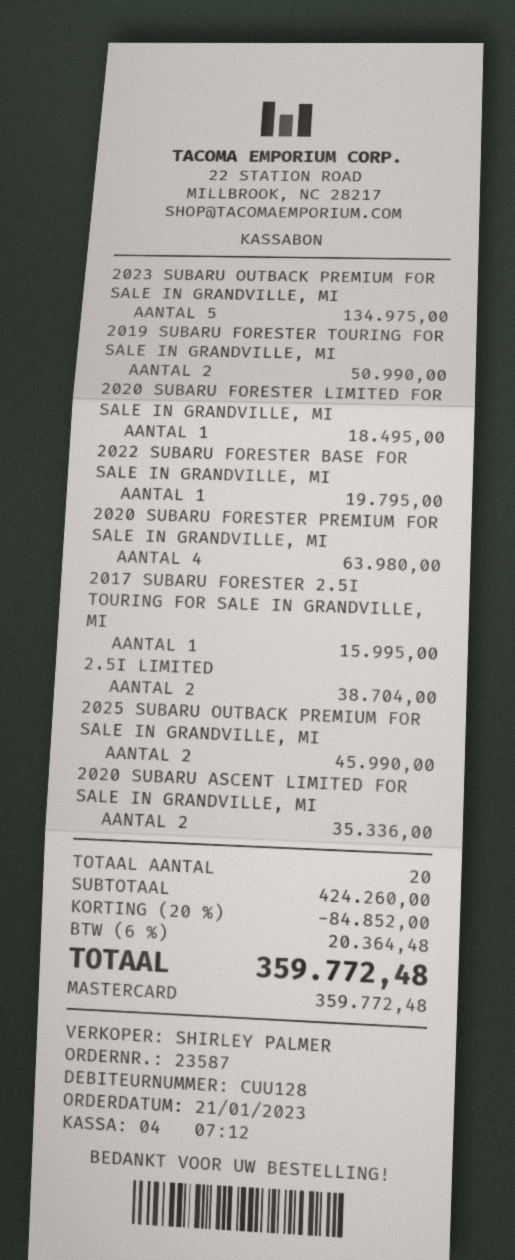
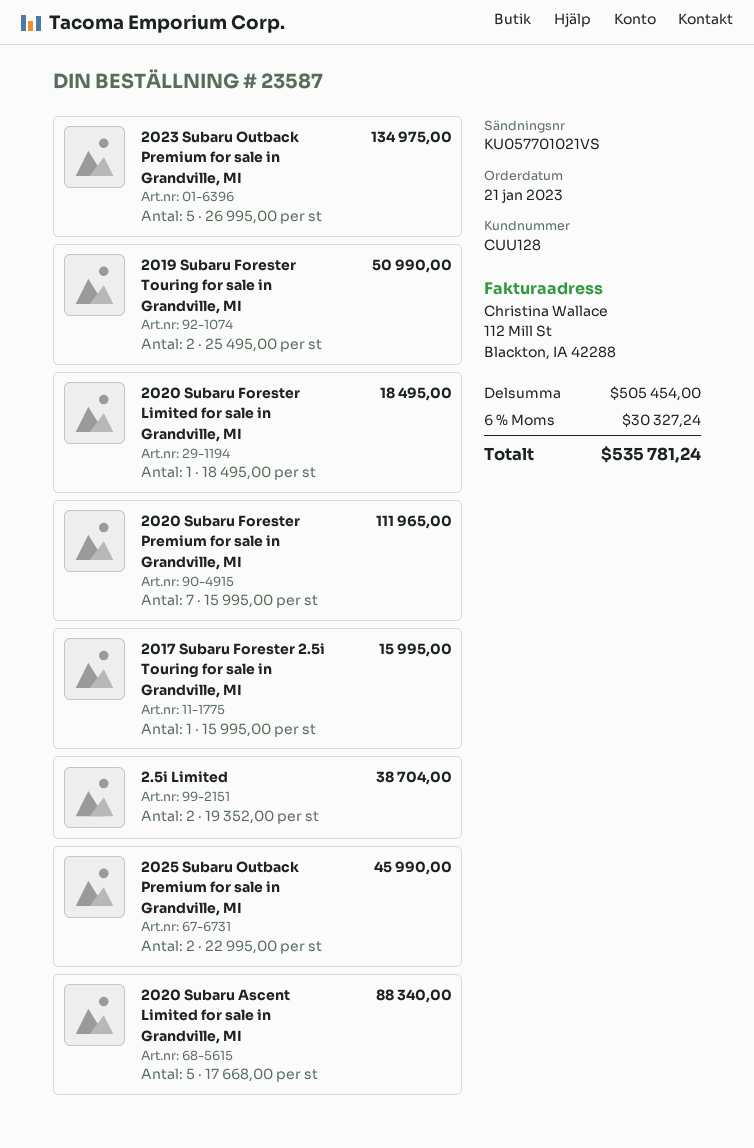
2022 SUBARU FORESTER BASE FOR SALE IN GRANDVILLE, MI: 1 for 19795.00 -> none
2020 SUBARU FORESTER PREMIUM FOR SALE IN GRANDVILLE, MI: 4 for 63980.00 -> 7 for 111965.00
2020 SUBARU ASCENT LIMITED FOR SALE IN GRANDVILLE, MI: 2 for 35336.00 -> 5 for 88340.00
subtotal: 424260.00 -> 505454.00
discount: 20% = 84852.00 -> none
tax: 6% = 20364.48 -> 6% = 30327.24
total: 359772.48 -> 535781.24

